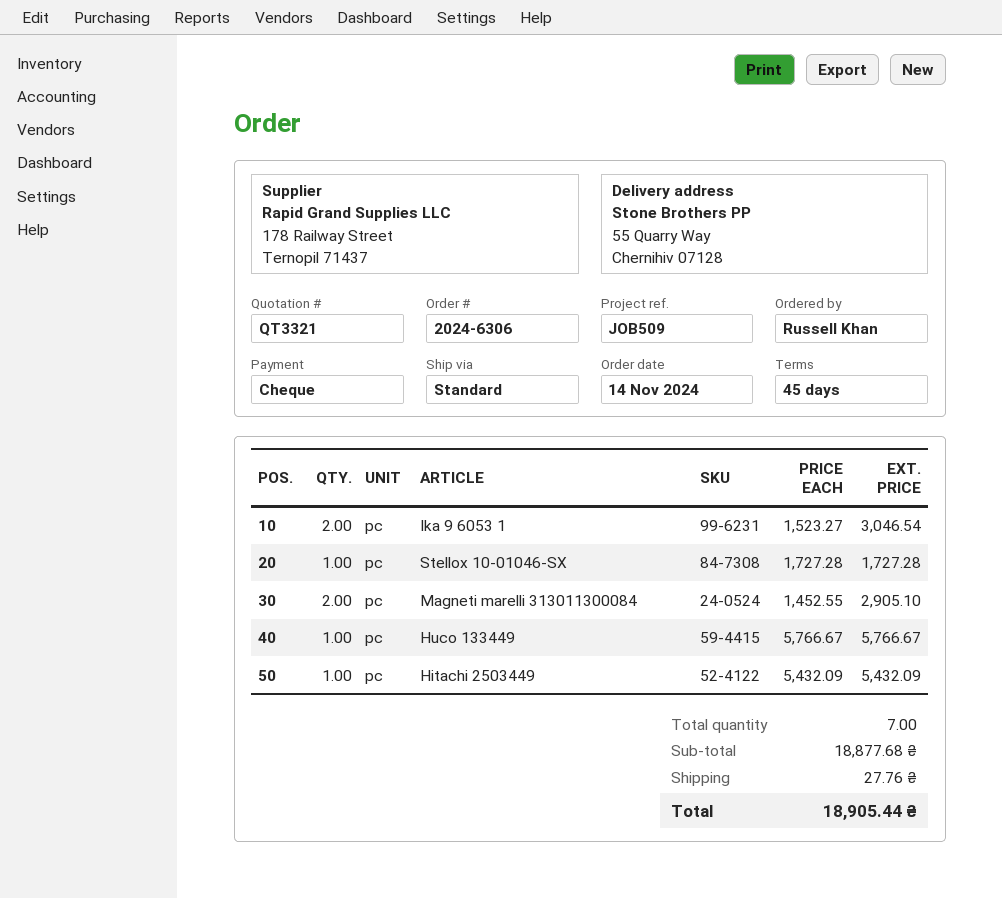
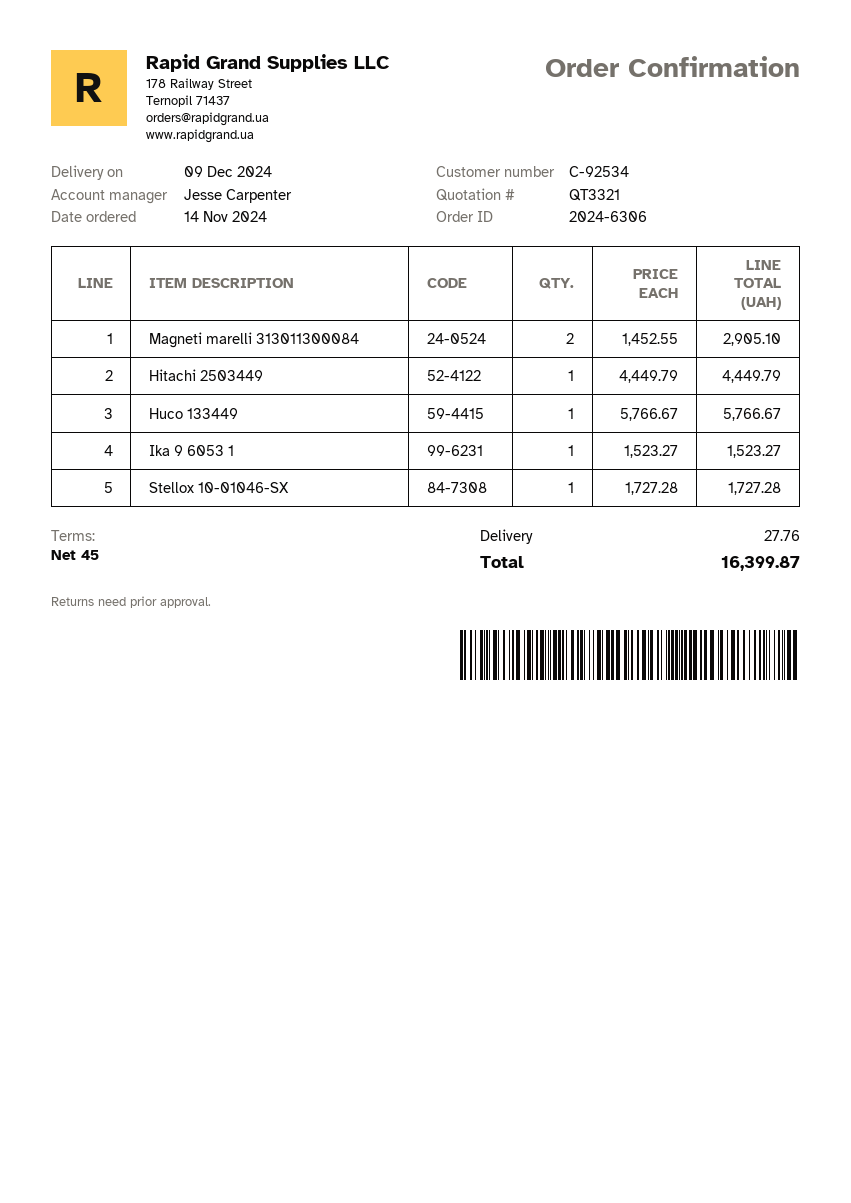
Ika 9 6053 1: 2 x 1523.27 = 3046.54 -> 1 x 1523.27 = 1523.27
Hitachi 2503449: 1 x 5432.09 = 5432.09 -> 1 x 4449.79 = 4449.79
total: 18905.44 -> 16399.87

